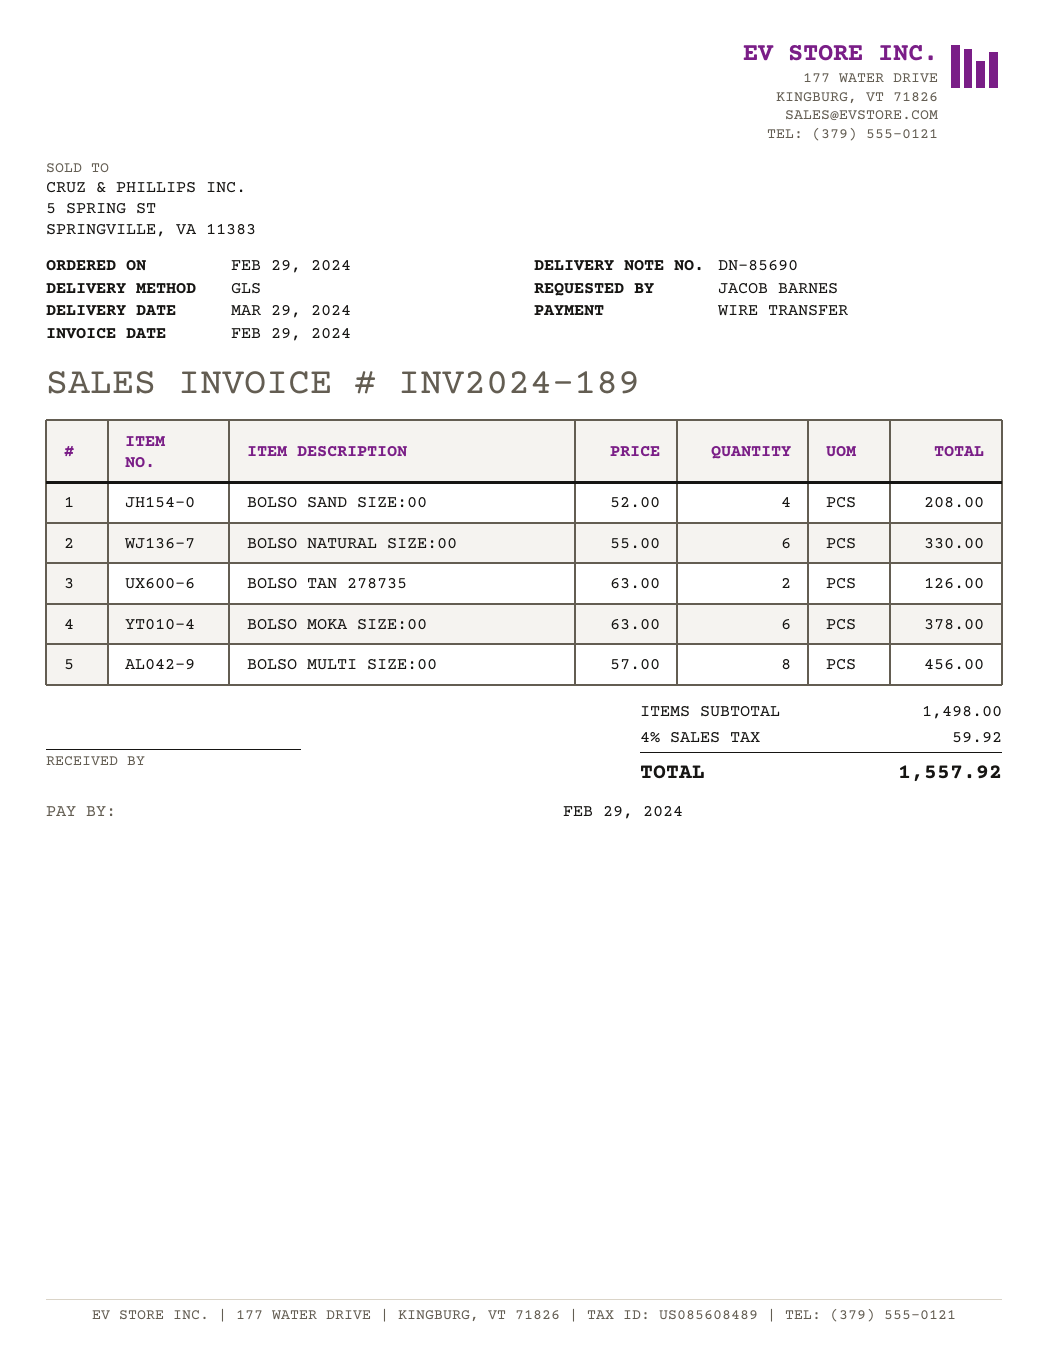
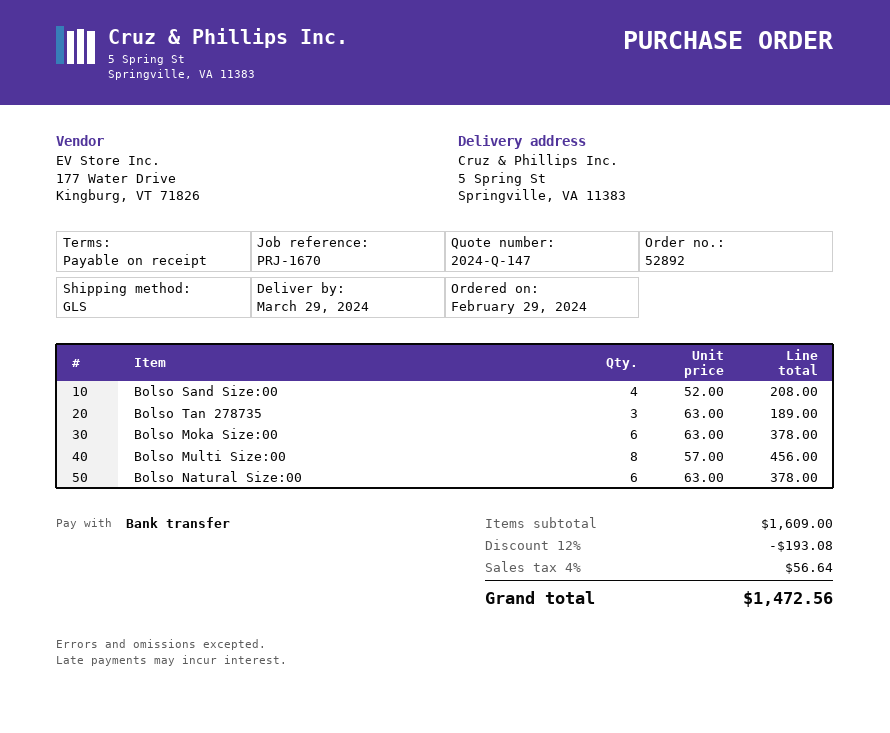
BOLSO NATURAL SIZE:00: 6 x 55.00 = 330.00 -> 6 x 63.00 = 378.00
BOLSO TAN 278735: 2 x 63.00 = 126.00 -> 3 x 63.00 = 189.00
subtotal: 1498.00 -> 1609.00
discount: none -> 12% = 193.08
tax: 4% = 59.92 -> 4% = 56.64
total: 1557.92 -> 1472.56

